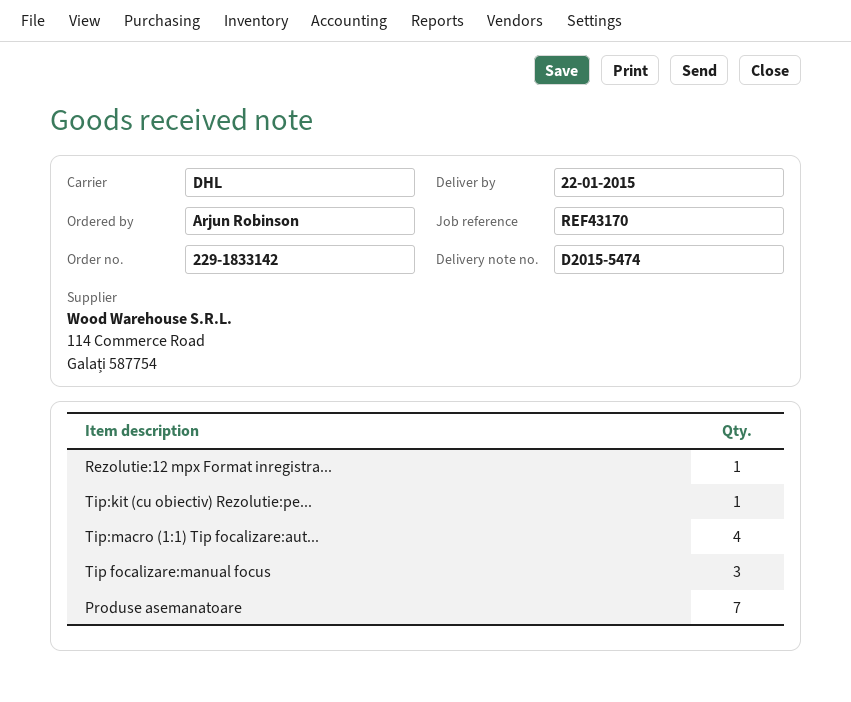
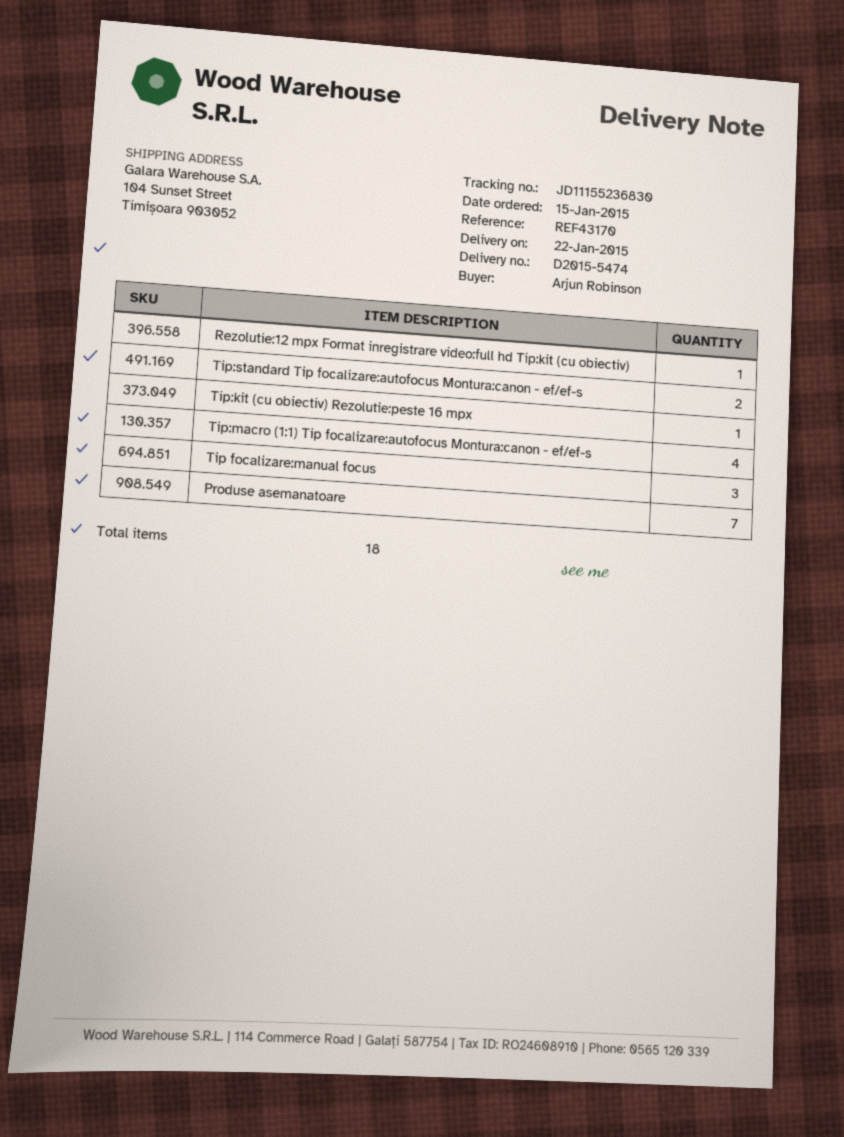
Tip:standard Tip focalizare:autofocus Montura:canon - ef/ef-s: none -> 2

